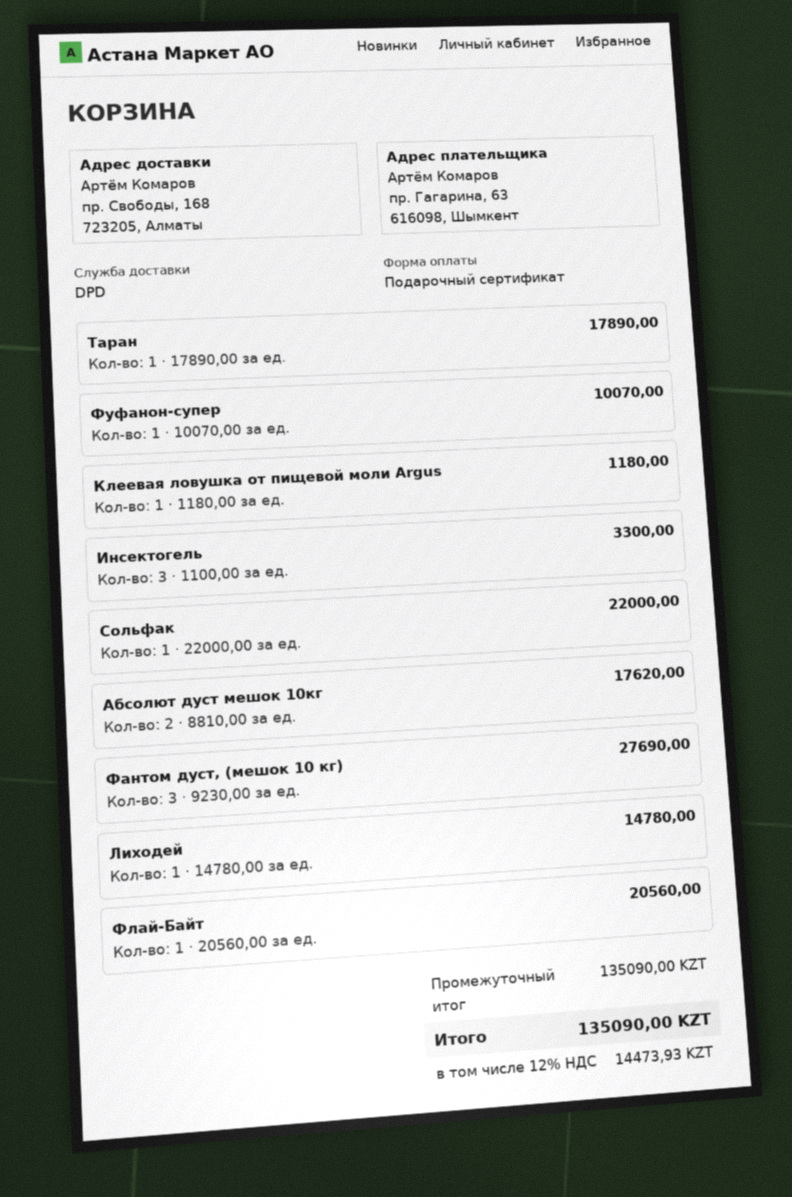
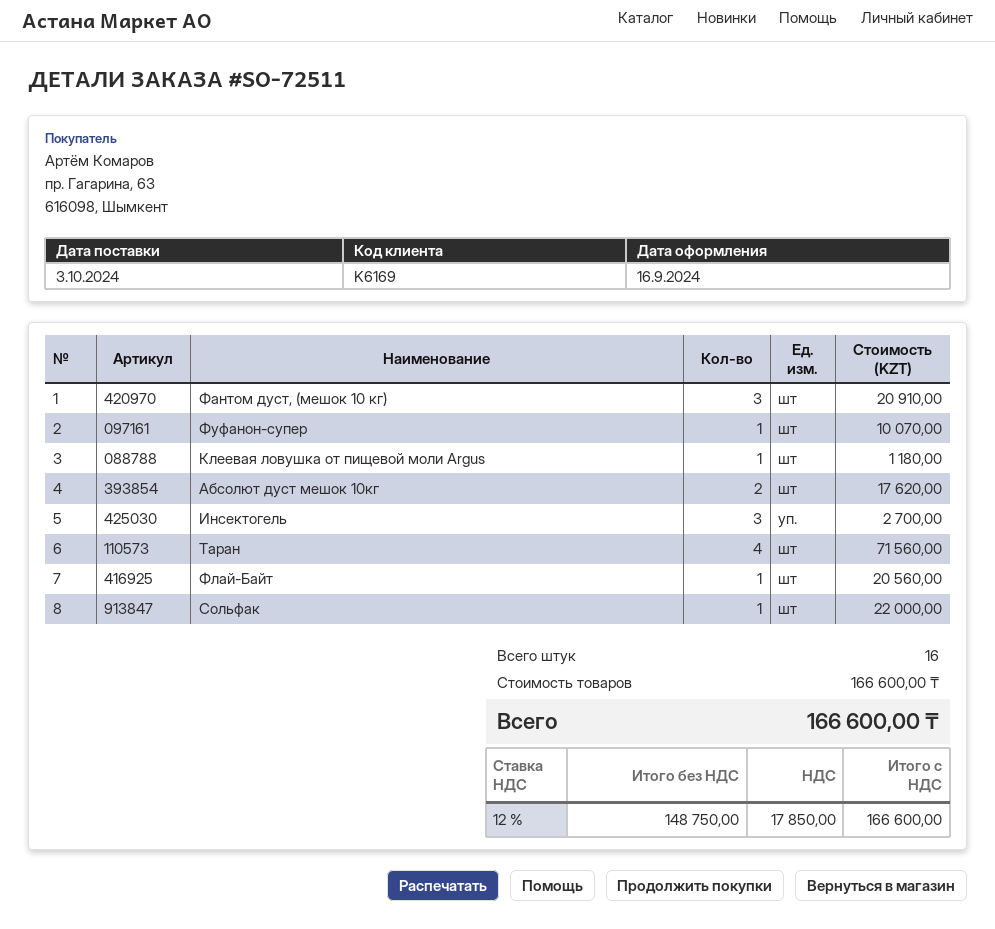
Таран: 1 for 17890.00 -> 4 for 71560.00
Инсектогель: 3 for 3300.00 -> 3 for 2700.00
Фантом дуст, (мешок 10 кг): 3 for 27690.00 -> 3 for 20910.00
Лиходей: 1 for 14780.00 -> none
subtotal: 135090.00 -> 166600.00
tax: 12% = 14473.93 -> 12% = 17850.00
total: 135090.00 -> 166600.00

